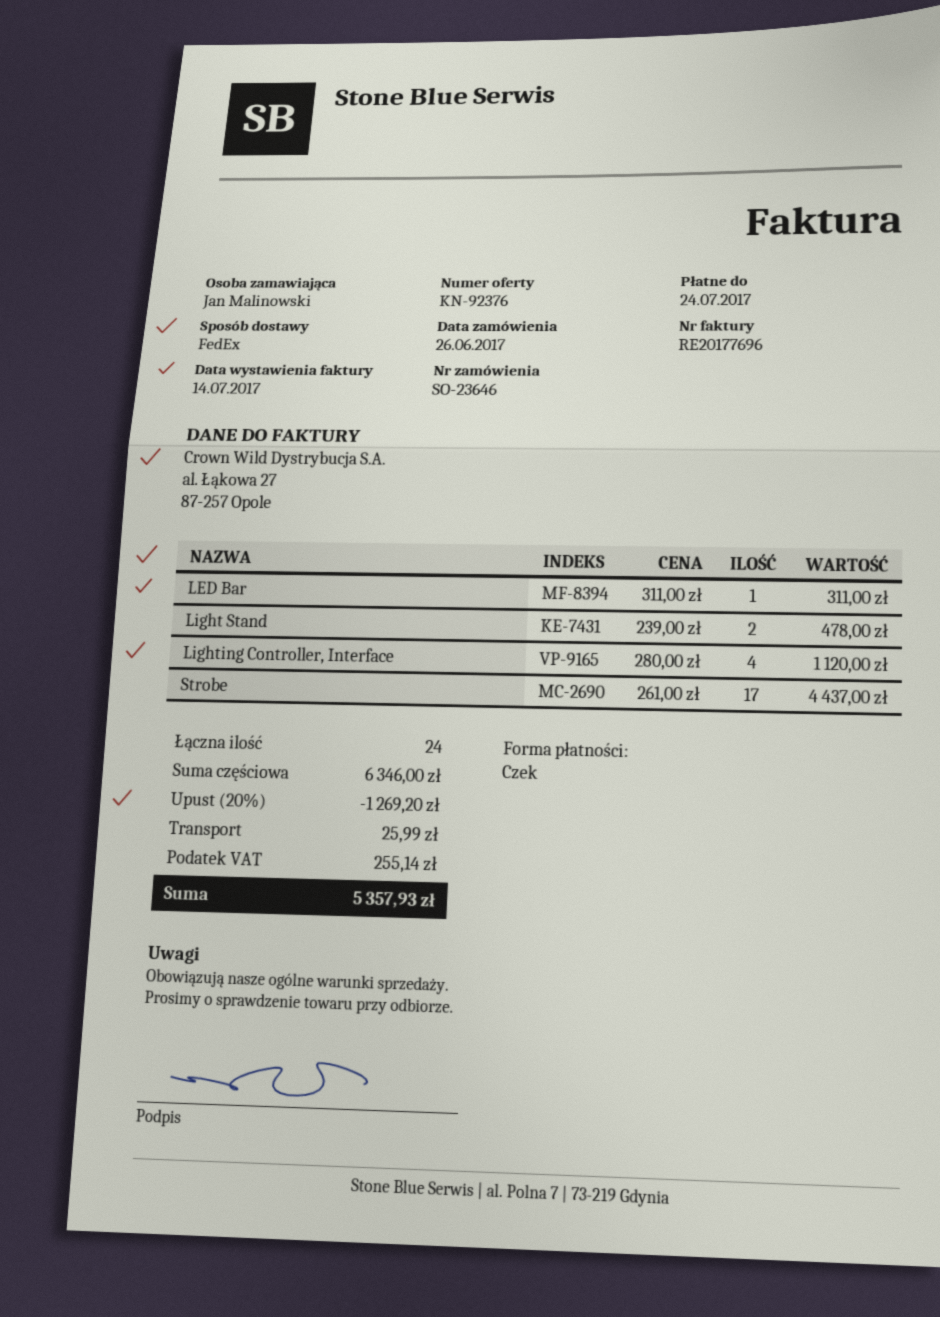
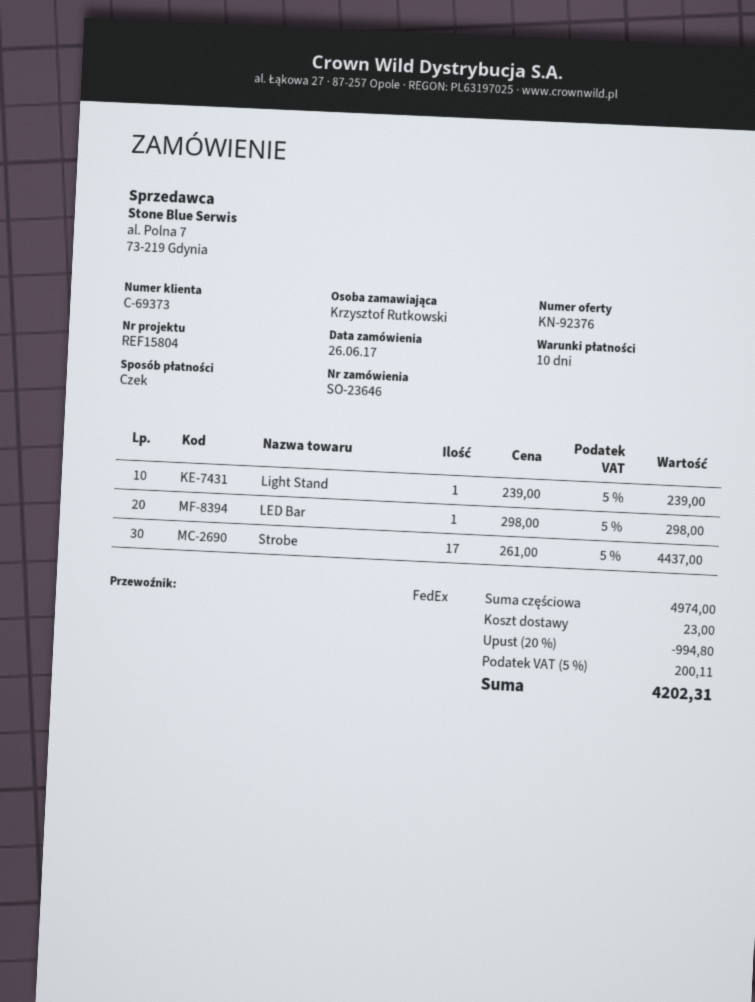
ordered by: Jan Malinowski -> Krzysztof Rutkowski
LED Bar: 1 x 311.00 = 311.00 -> 1 x 298.00 = 298.00
Light Stand: 2 x 239.00 = 478.00 -> 1 x 239.00 = 239.00
Lighting Controller, Interface: 4 x 280.00 = 1120.00 -> none
subtotal: 6346.00 -> 4974.00
discount: 20% = 1269.20 -> 20% = 994.80
shipping: 25.99 -> 23.00
tax: 255.14 -> 200.11
total: 5357.93 -> 4202.31

